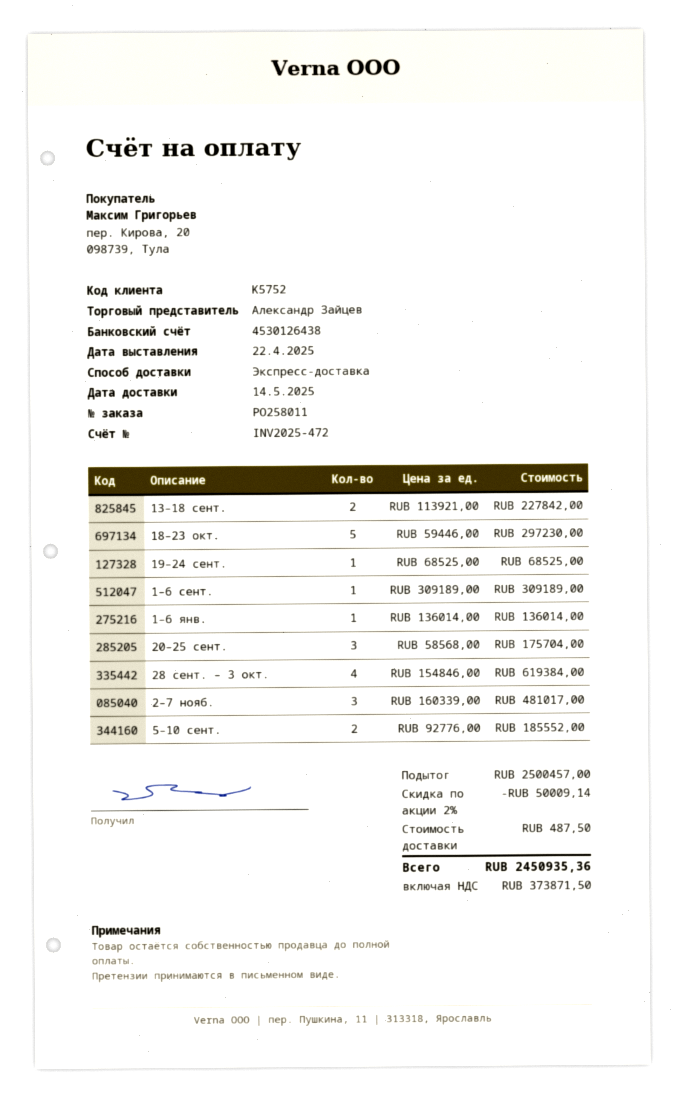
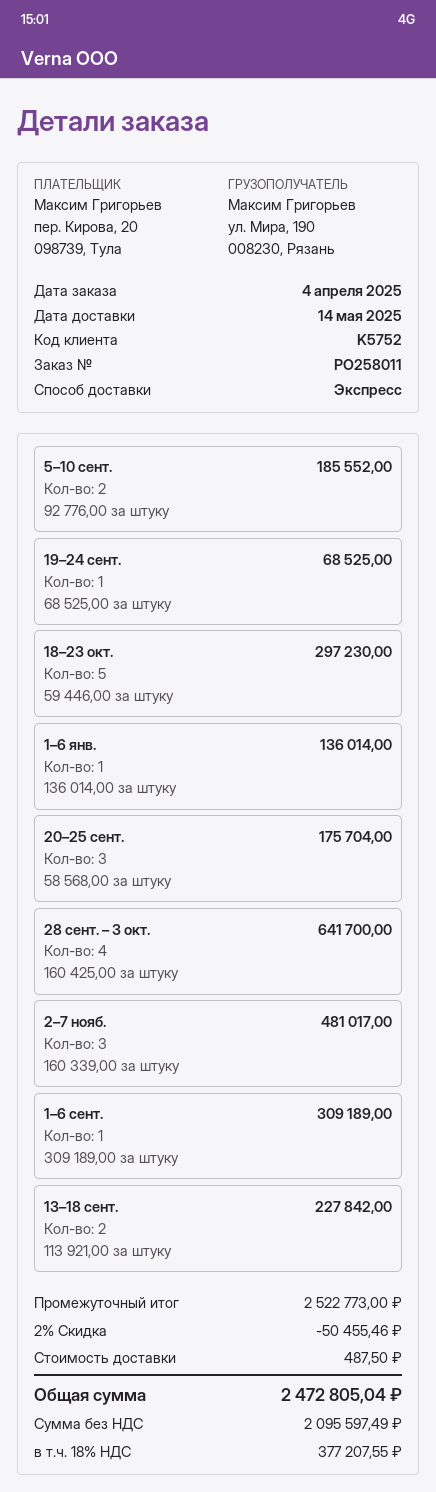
28 сент. – 3 окт.: 4 x 154846.00 = 619384.00 -> 4 x 160425.00 = 641700.00
subtotal: 2500457.00 -> 2522773.00
discount: 2% = 50009.14 -> 2% = 50455.46
tax: 373871.50 -> 377207.55
total: 2450935.36 -> 2472805.04

